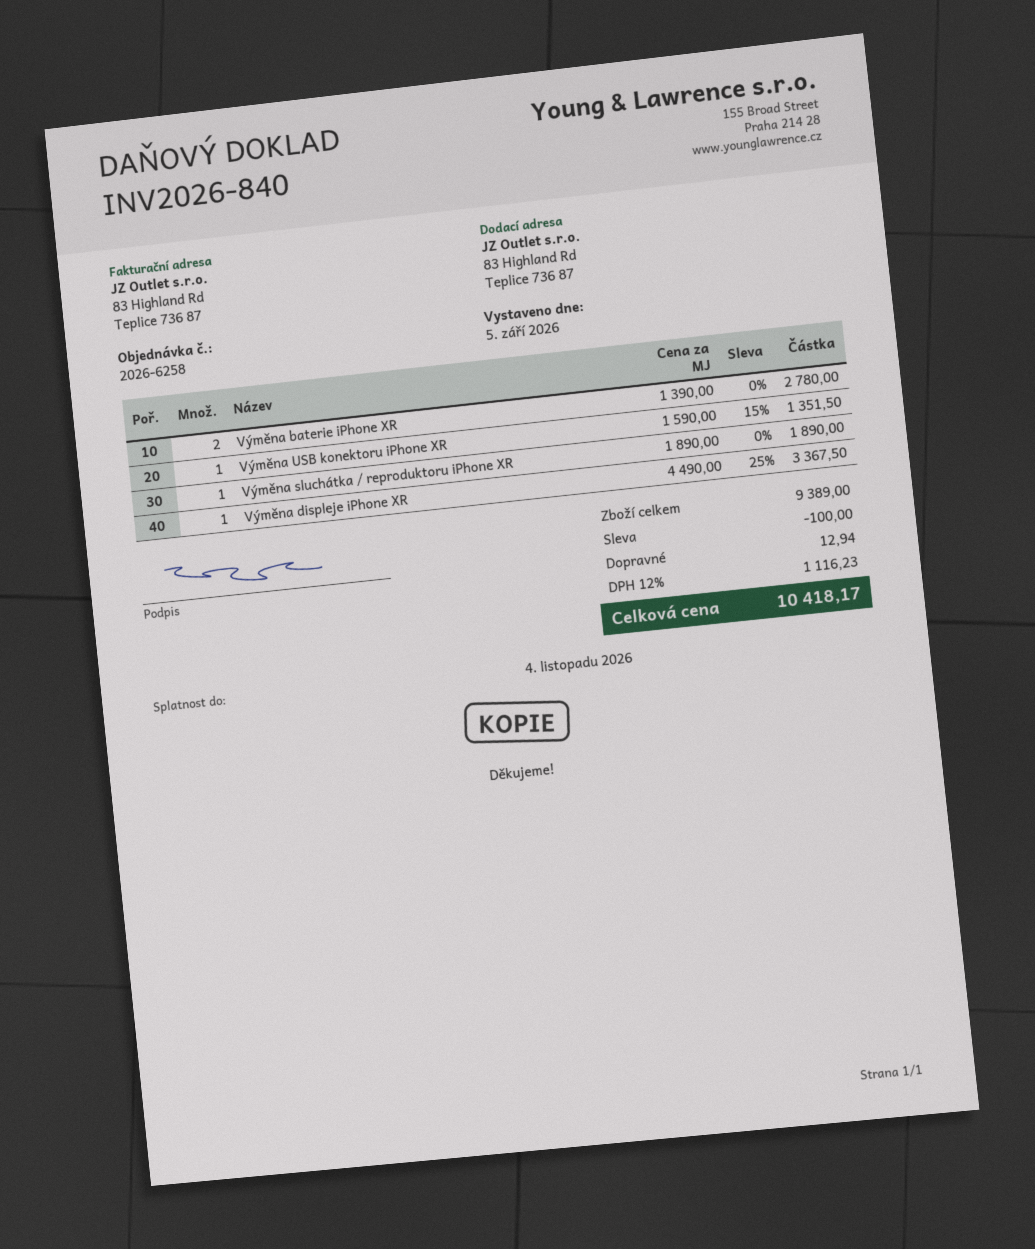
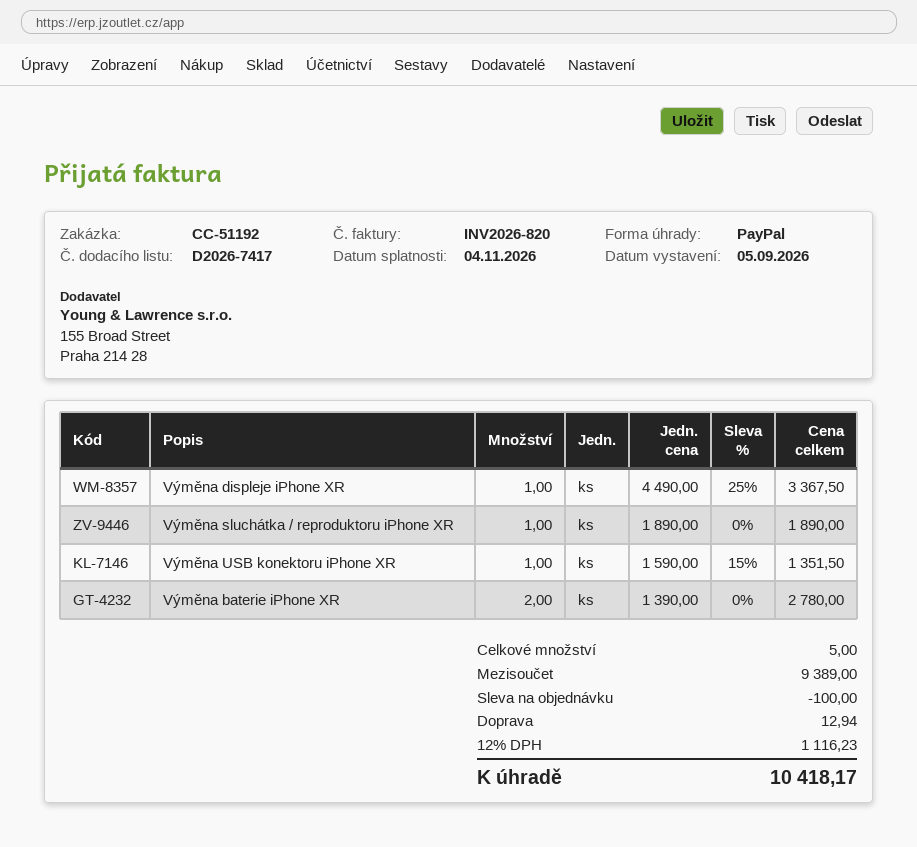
invoice number: INV2026-840 -> INV2026-820

